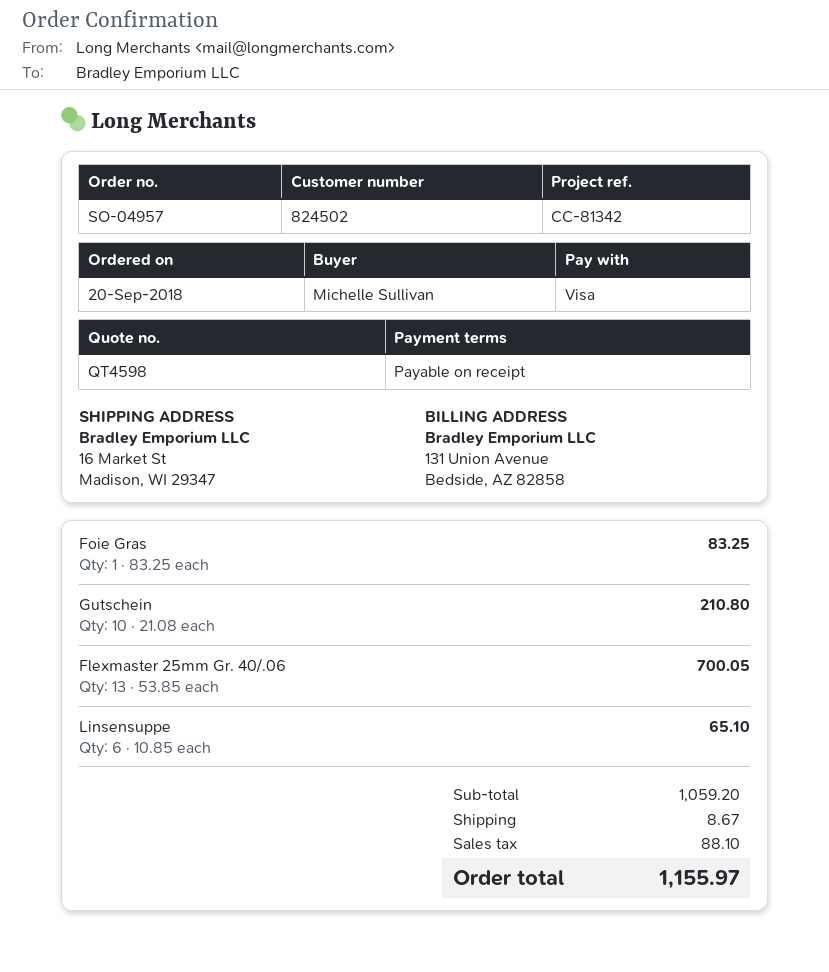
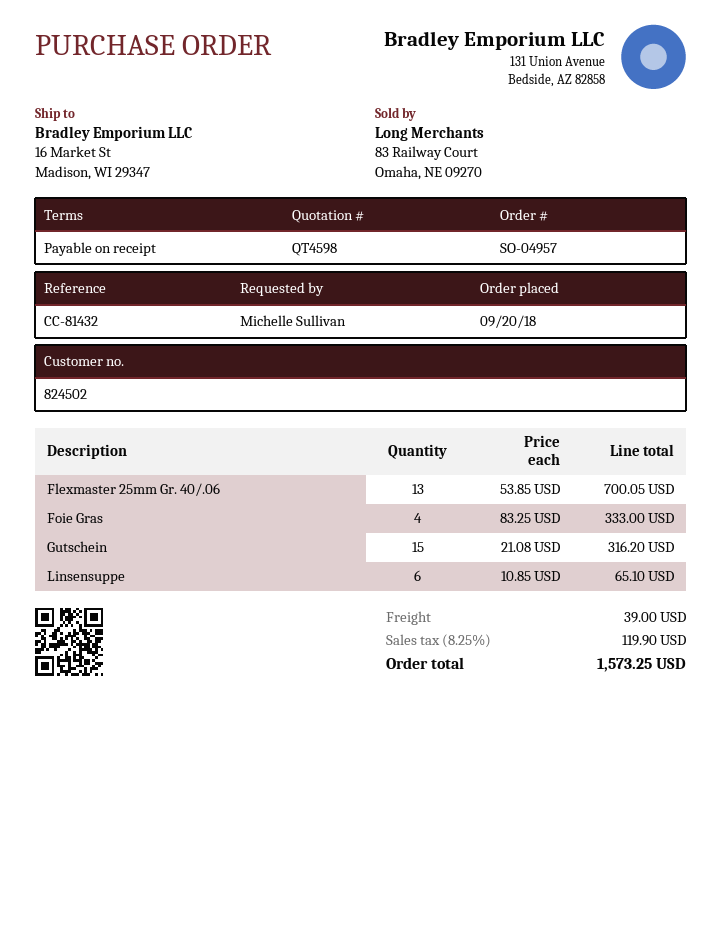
reference: CC-81342 -> CC-81432
Foie Gras: 1 x 83.25 = 83.25 -> 4 x 83.25 = 333.00
Gutschein: 10 x 21.08 = 210.80 -> 15 x 21.08 = 316.20
shipping: 8.67 -> 39.00
tax: 88.10 -> 119.90
total: 1155.97 -> 1573.25

